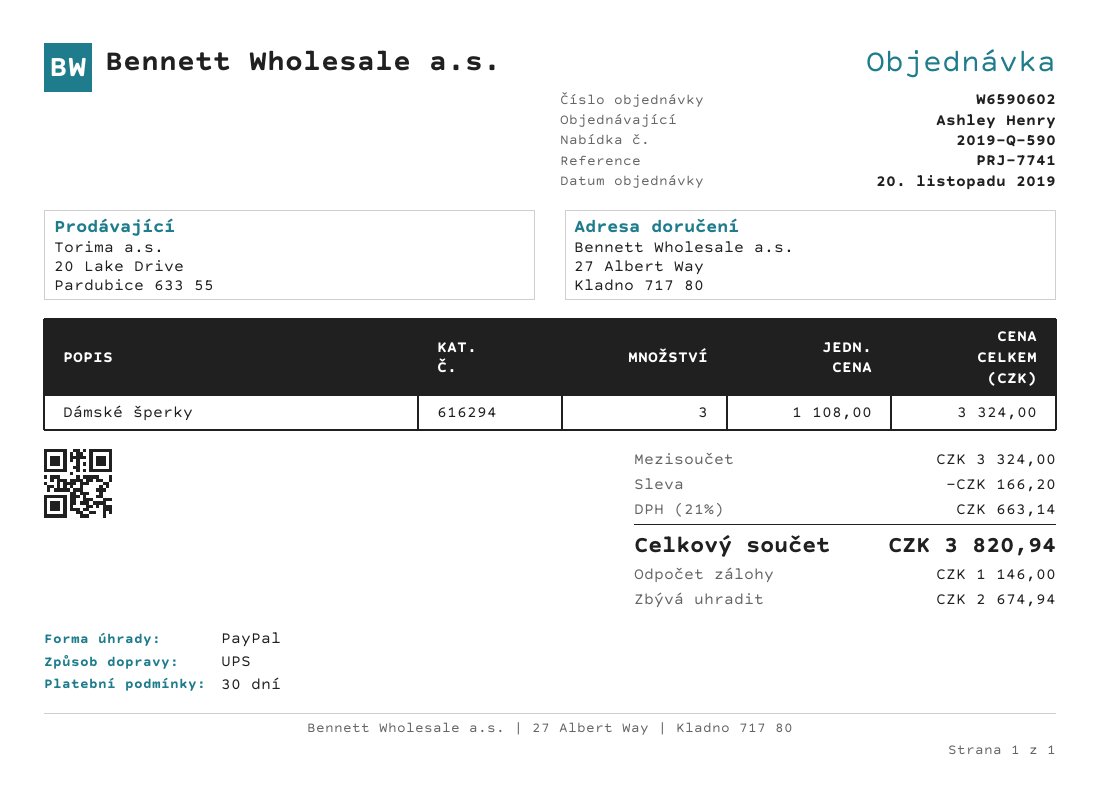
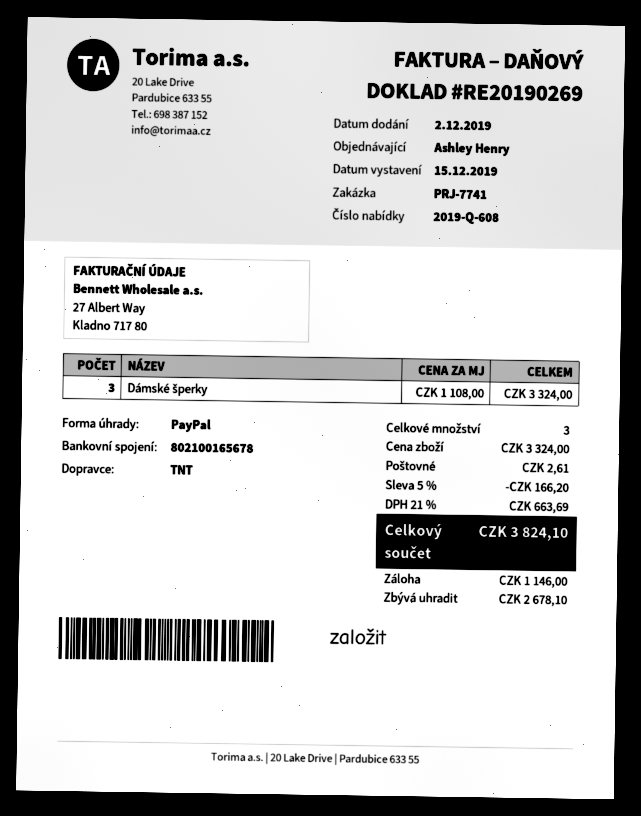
quote number: 2019-Q-590 -> 2019-Q-608
shipping method: UPS -> TNT
shipping: none -> 2.61
tax: 21% = 663.14 -> 21% = 663.69
total: 3820.94 -> 3824.10
balance: 2674.94 -> 2678.10

